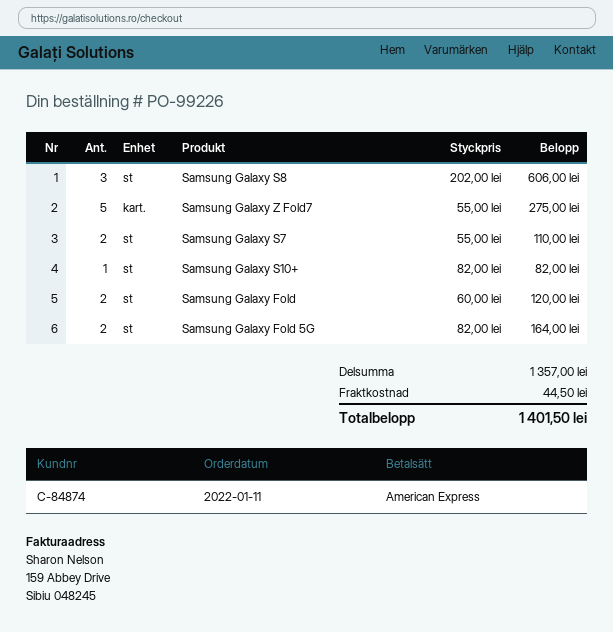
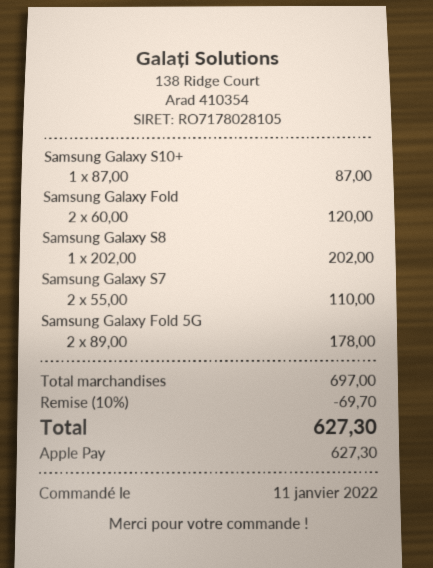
payment method: American Express -> Apple Pay
Samsung Galaxy S8: 3 x 202.00 = 606.00 -> 1 x 202.00 = 202.00
Samsung Galaxy Z Fold7: 5 x 55.00 = 275.00 -> none
Samsung Galaxy S10+: 1 x 82.00 = 82.00 -> 1 x 87.00 = 87.00
Samsung Galaxy Fold 5G: 2 x 82.00 = 164.00 -> 2 x 89.00 = 178.00
subtotal: 1357.00 -> 697.00
discount: none -> 10% = 69.70
shipping: 44.50 -> none
total: 1401.50 -> 627.30

